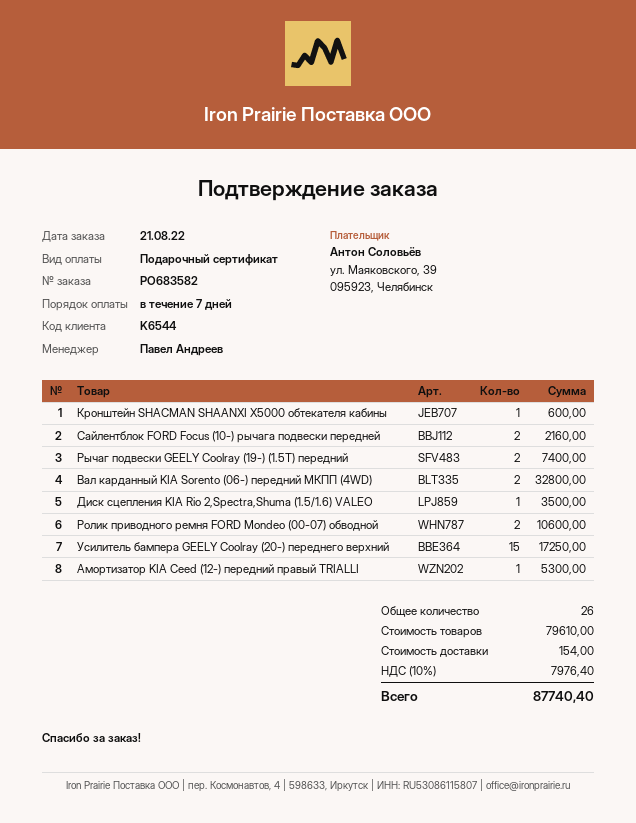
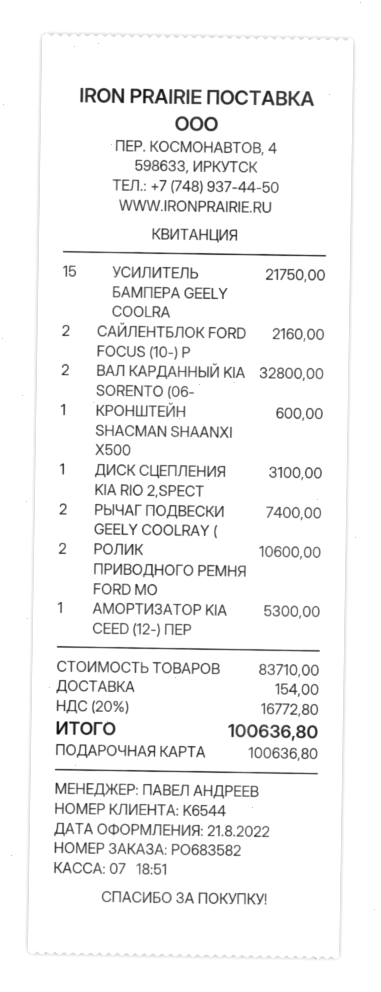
Диск сцепления KIA Rio 2,Spectra,Shuma (1.5/1.6) VALEO: 1 for 3500.00 -> 1 for 3100.00
Усилитель бампера GEELY Coolray (20-) переднего верхний: 15 for 17250.00 -> 15 for 21750.00
subtotal: 79610.00 -> 83710.00
tax: 10% = 7976.40 -> 20% = 16772.80
total: 87740.40 -> 100636.80

